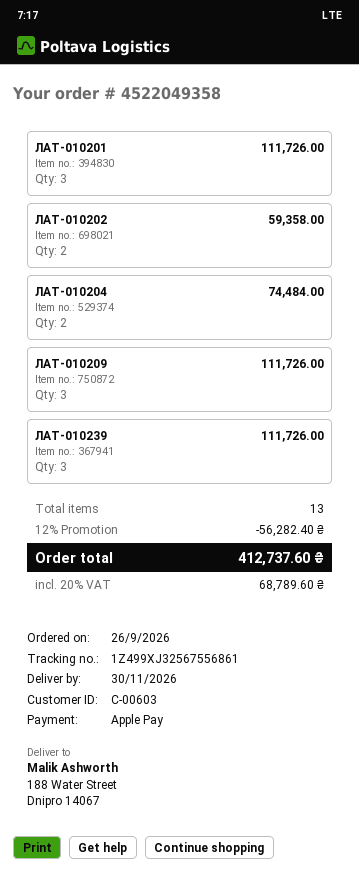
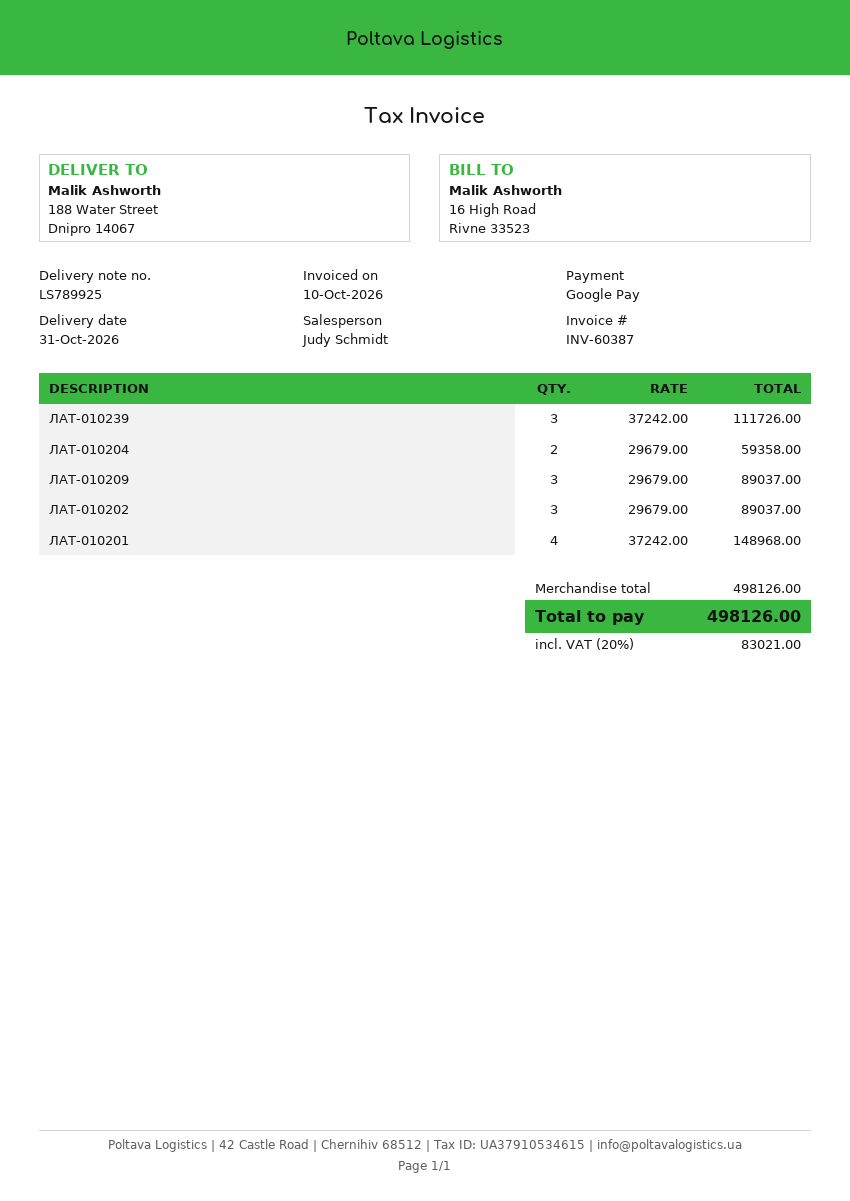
delivery date: 2026-11-30 -> 2026-10-31
payment method: Apple Pay -> Google Pay
ЛАТ-010201: 3 for 111726.00 -> 4 for 148968.00
ЛАТ-010202: 2 for 59358.00 -> 3 for 89037.00
ЛАТ-010204: 2 for 74484.00 -> 2 for 59358.00
ЛАТ-010209: 3 for 111726.00 -> 3 for 89037.00
discount: 12% = 56282.40 -> none
tax: 20% = 68789.60 -> 20% = 83021.00
total: 412737.60 -> 498126.00

